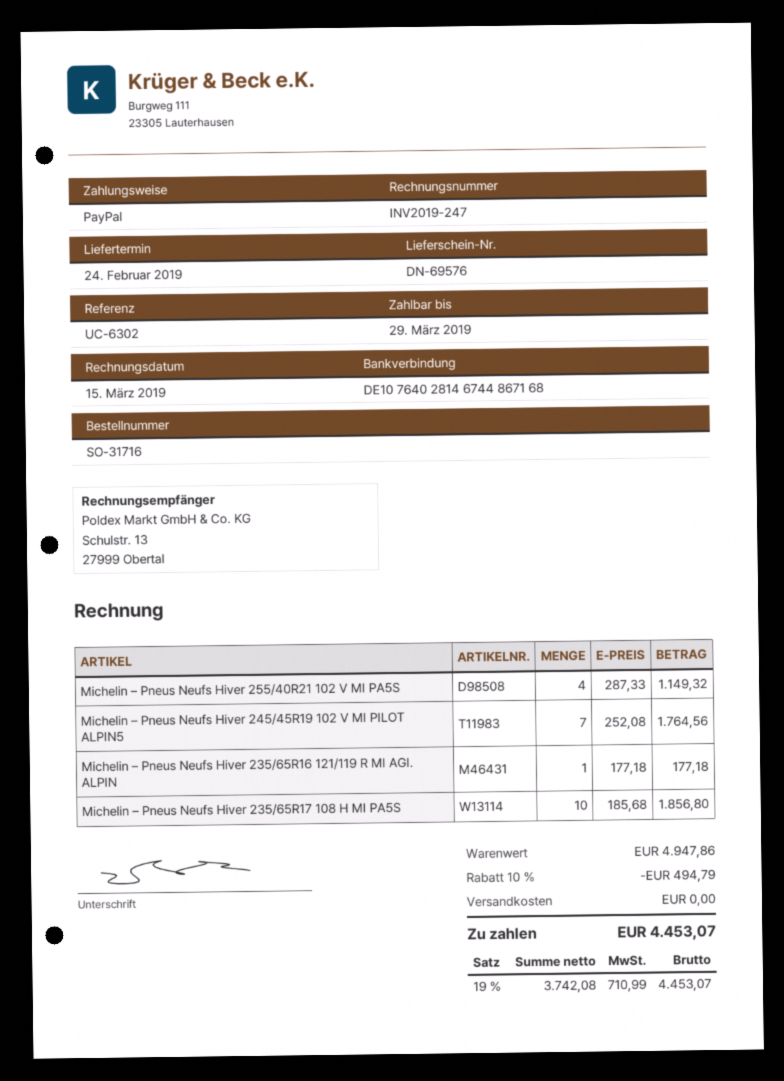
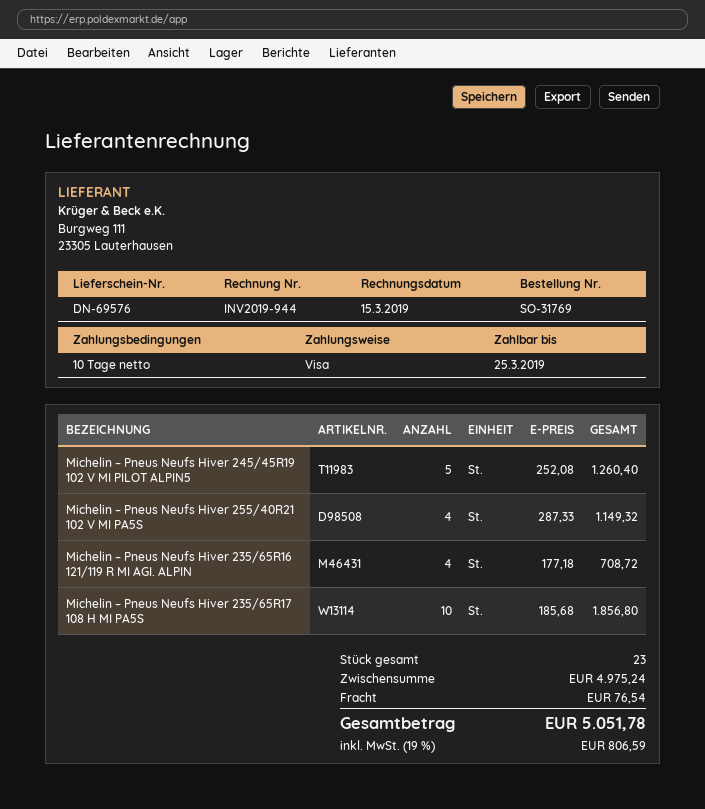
order number: SO-31716 -> SO-31769
invoice number: INV2019-247 -> INV2019-944
due date: 2019-03-29 -> 2019-03-25
payment method: PayPal -> Visa
Michelin – Pneus Neufs Hiver 245/45R19 102 V MI PILOT ALPIN5: 7 x 252.08 = 1764.56 -> 5 x 252.08 = 1260.40
Michelin – Pneus Neufs Hiver 235/65R16 121/119 R MI AGI. ALPIN: 1 x 177.18 = 177.18 -> 4 x 177.18 = 708.72
subtotal: 4947.86 -> 4975.24
discount: 10% = 494.79 -> none
shipping: 0.00 -> 76.54
tax: 19% = 710.99 -> 19% = 806.59
total: 4453.07 -> 5051.78

